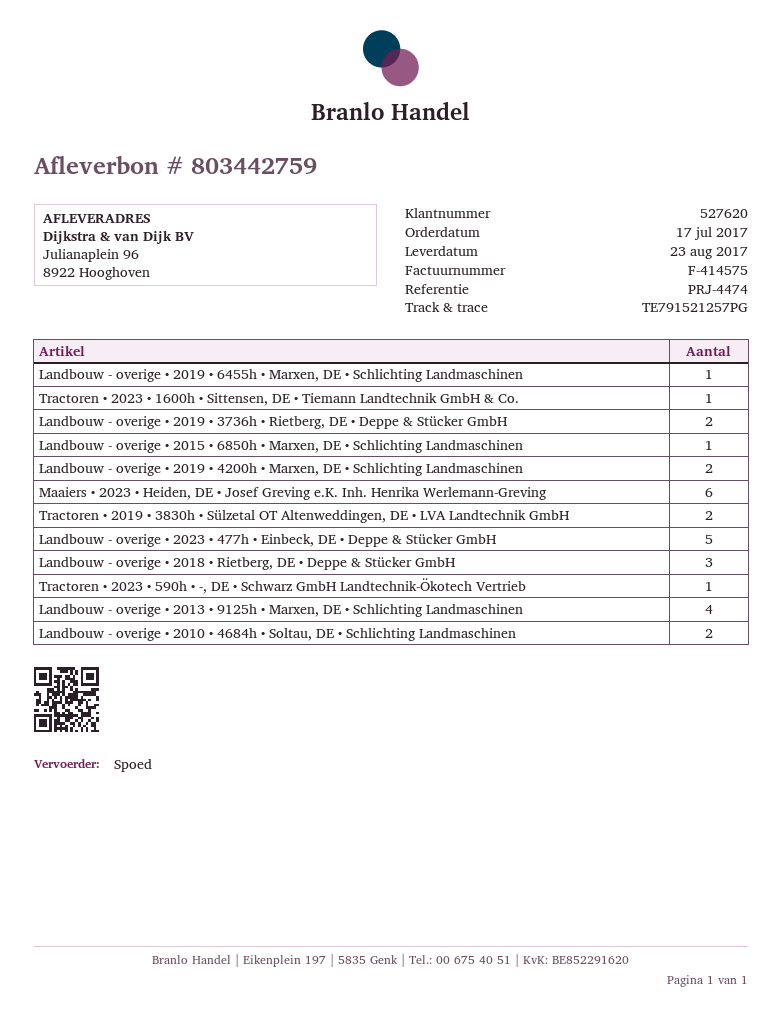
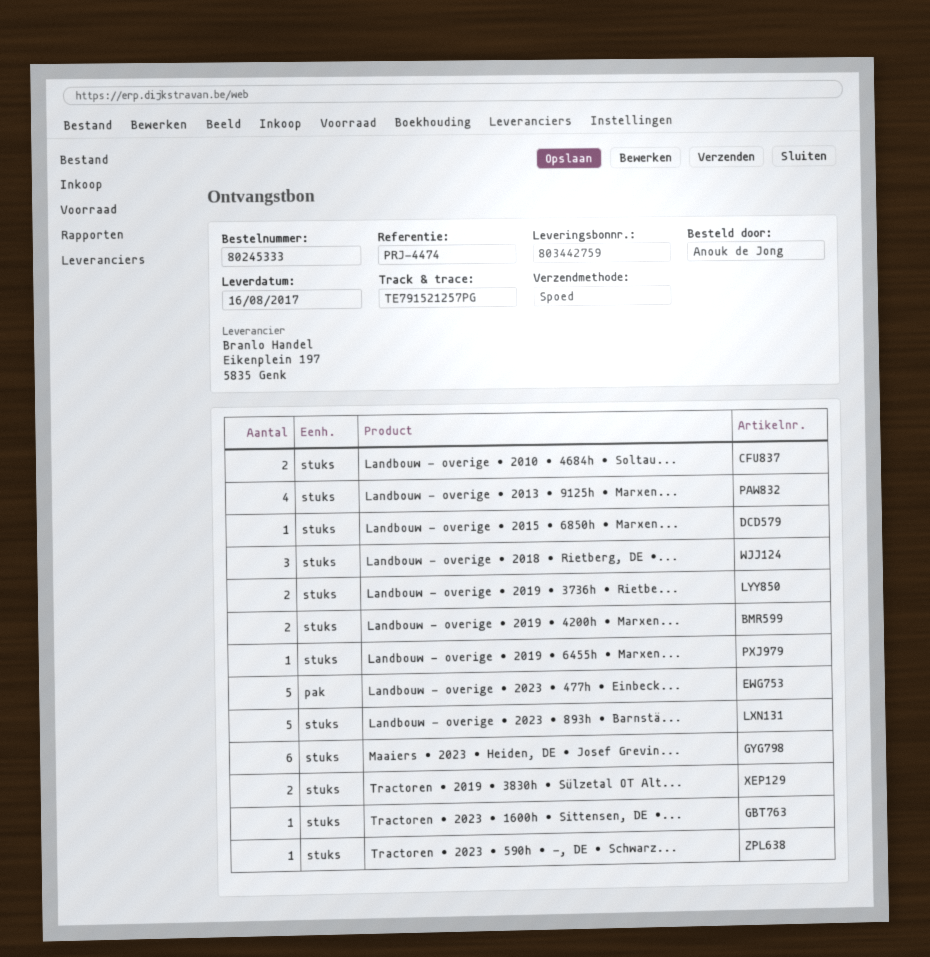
delivery date: 2017-08-23 -> 2017-08-16
Landbouw - overige • 2023 • 893h • Barnstä...: none -> 5

